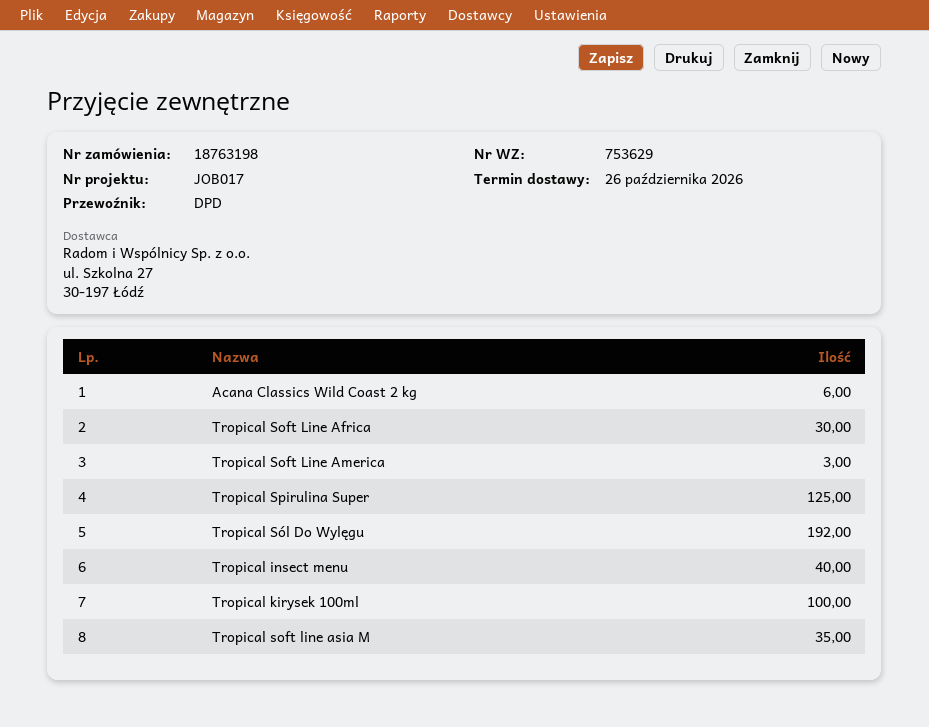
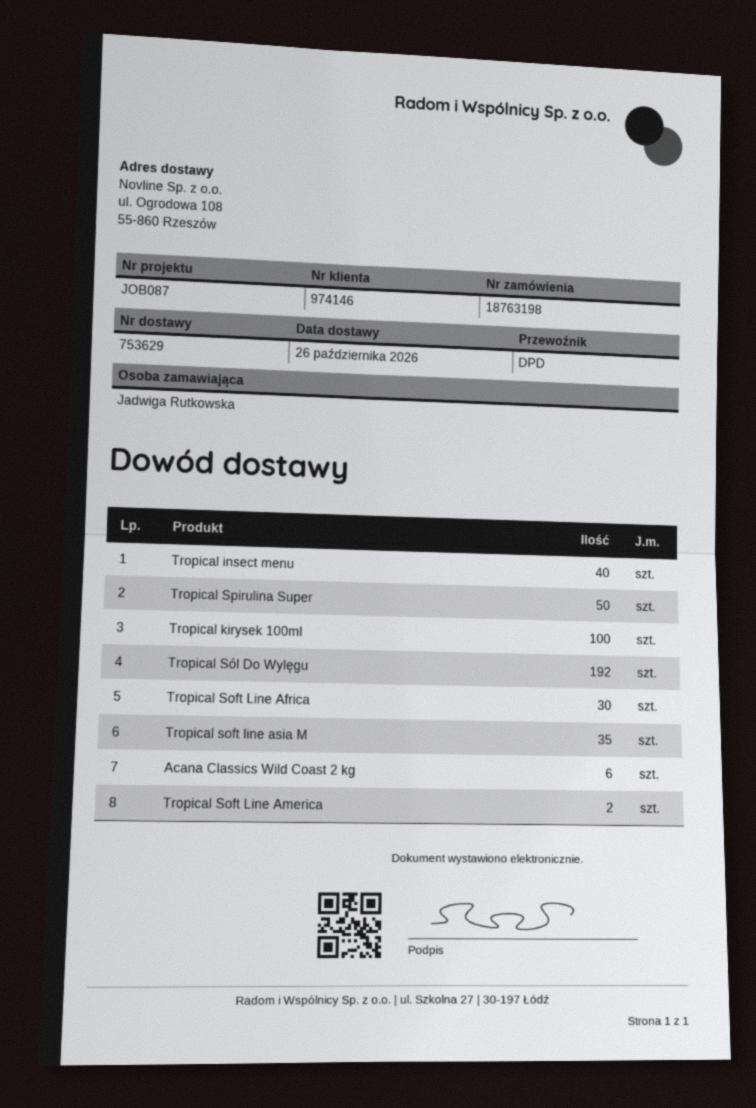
reference: JOB017 -> JOB087
Tropical Soft Line America: 3 -> 2
Tropical Spirulina Super: 125 -> 50

